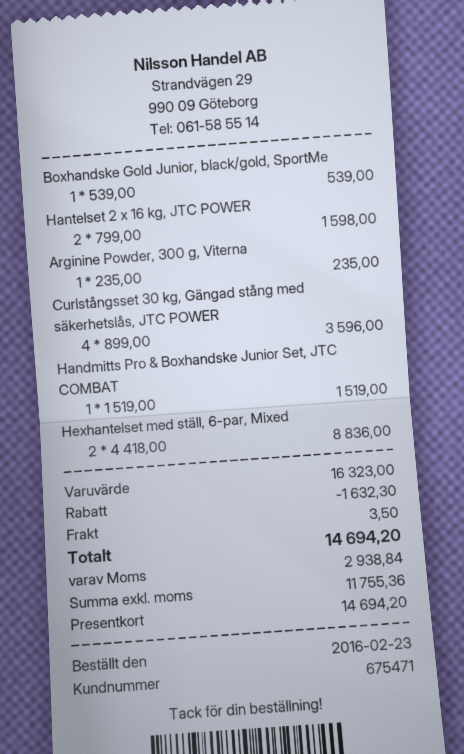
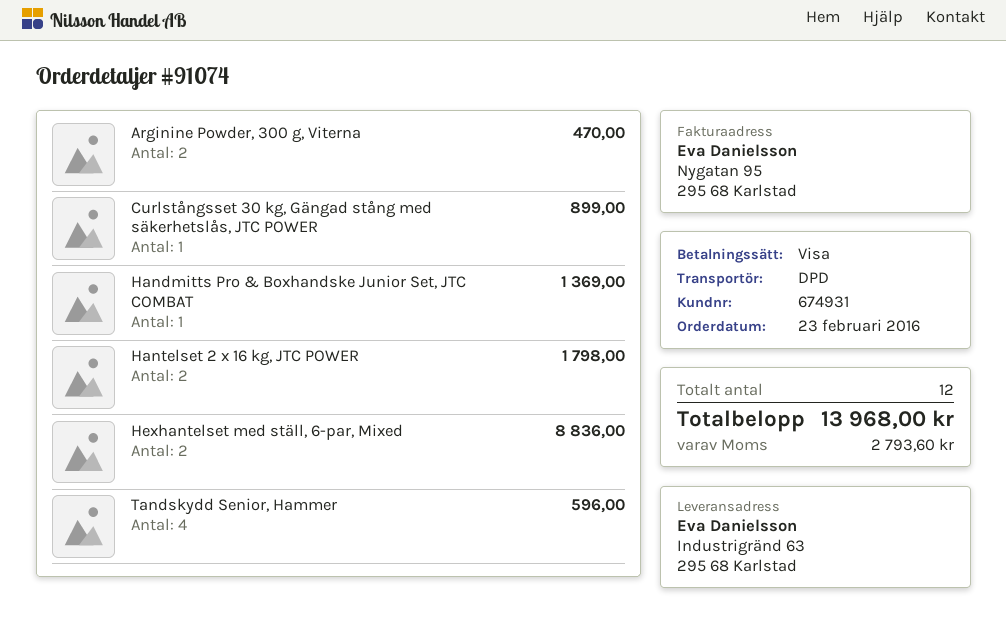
customer number: 675471 -> 674931
payment method: gift card -> Visa
Boxhandske Gold Junior, black/gold, SportMe: 1 for 539.00 -> none
Hantelset 2 x 16 kg, JTC POWER: 2 for 1598.00 -> 2 for 1798.00
Arginine Powder, 300 g, Viterna: 1 for 235.00 -> 2 for 470.00
Curlstångsset 30 kg, Gängad stång med säkerhetslås, JTC POWER: 4 for 3596.00 -> 1 for 899.00
Handmitts Pro & Boxhandske Junior Set, JTC COMBAT: 1 for 1519.00 -> 1 for 1369.00
Tandskydd Senior, Hammer: none -> 4 for 596.00
discount: 1632.30 -> none
shipping: 3.50 -> none
tax: 2938.84 -> 2793.60
total: 14694.20 -> 13968.00

